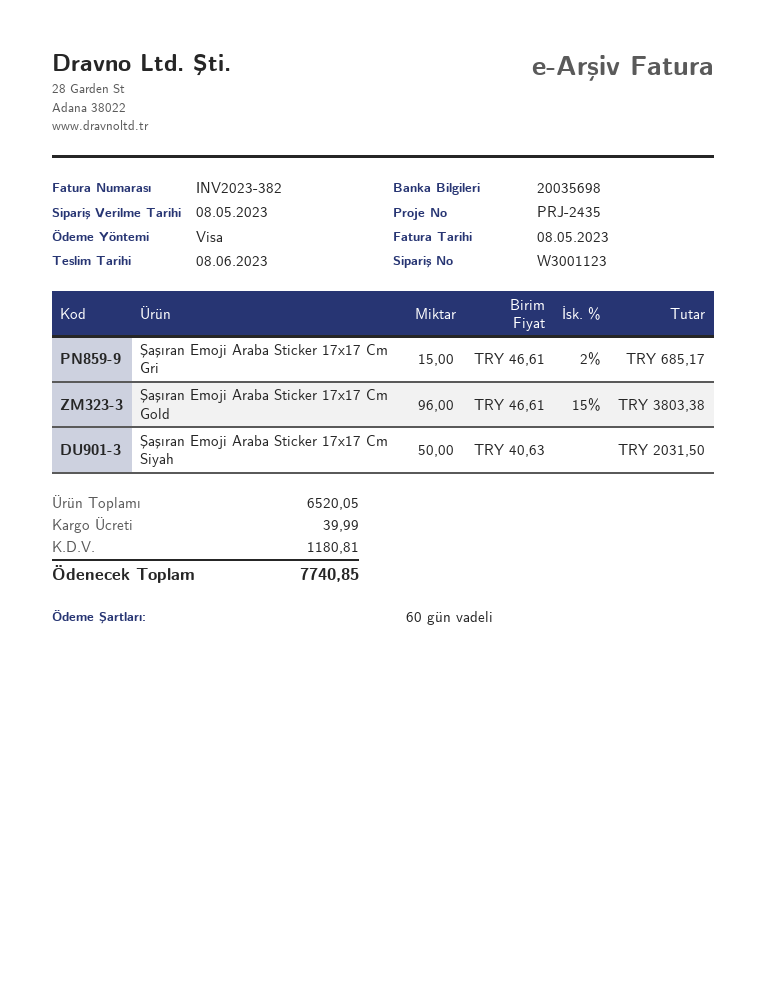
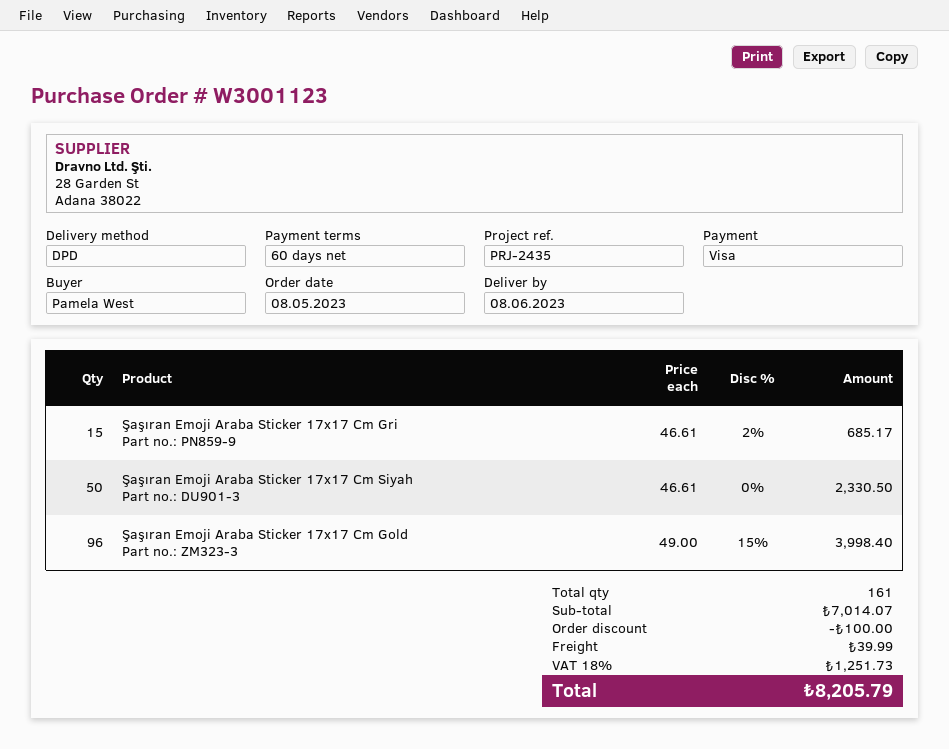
Şaşıran Emoji Araba Sticker 17x17 Cm Gold: 96 x 46.61 - 15% = 3803.38 -> 96 x 49.00 - 15% = 3998.40
Şaşıran Emoji Araba Sticker 17x17 Cm Siyah: 50 x 40.63 = 2031.50 -> 50 x 46.61 = 2330.50
subtotal: 6520.05 -> 7014.07
discount: none -> 100.00
tax: 1180.81 -> 1251.73
total: 7740.85 -> 8205.79

